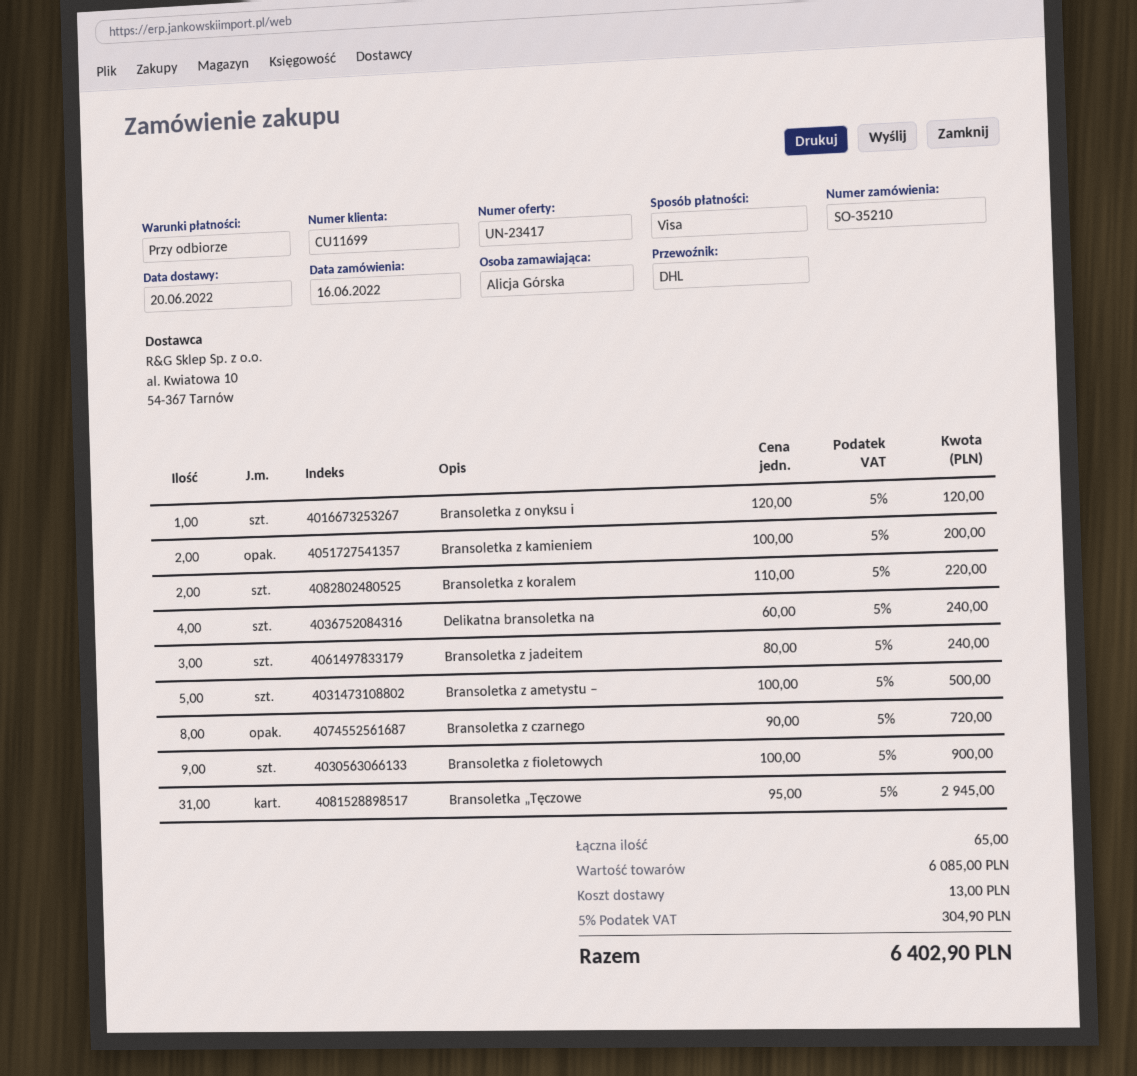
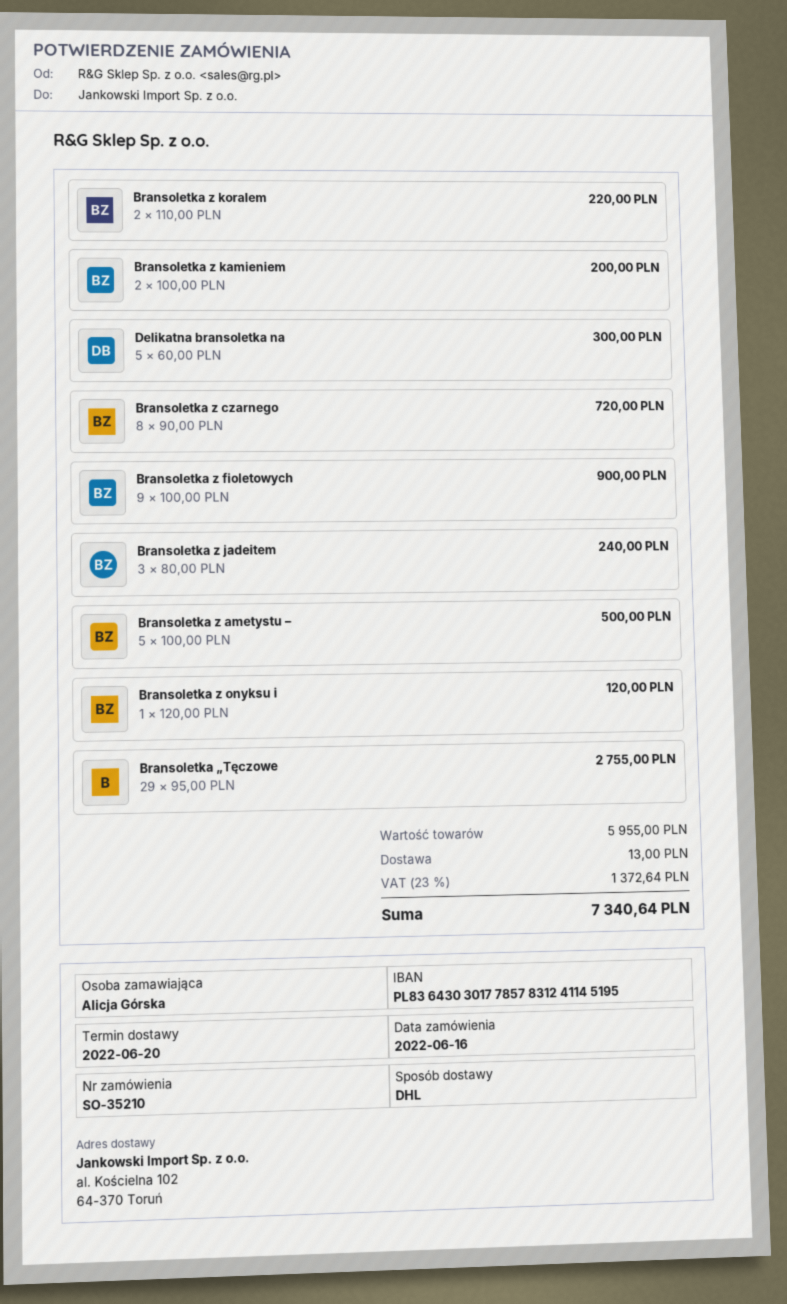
Delikatna bransoletka na: 4 x 60.00 = 240.00 -> 5 x 60.00 = 300.00
Bransoletka „Tęczowe: 31 x 95.00 = 2945.00 -> 29 x 95.00 = 2755.00
subtotal: 6085.00 -> 5955.00
tax: 5% = 304.90 -> 23% = 1372.64
total: 6402.90 -> 7340.64

